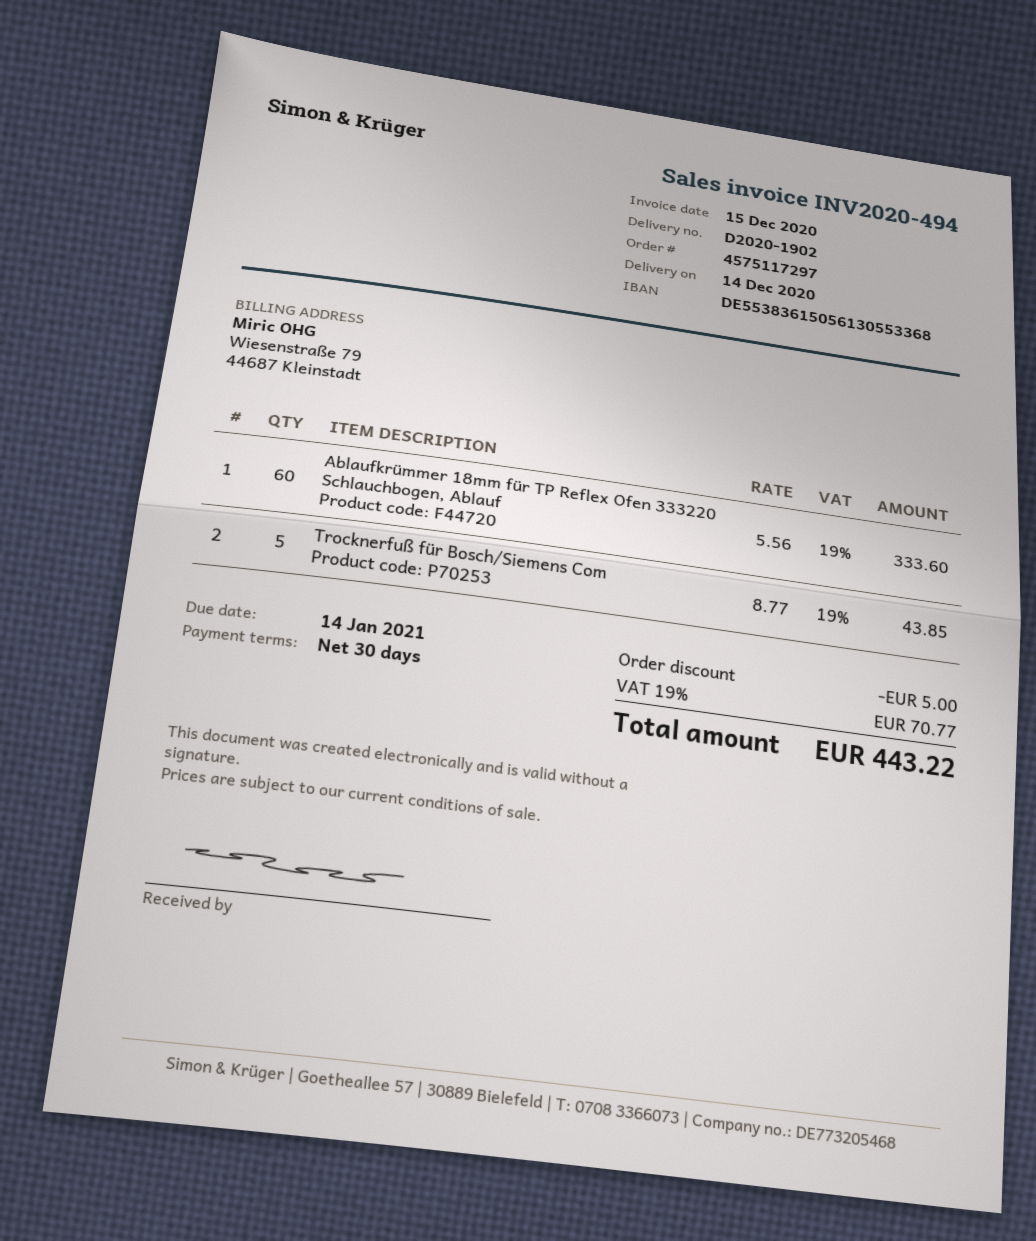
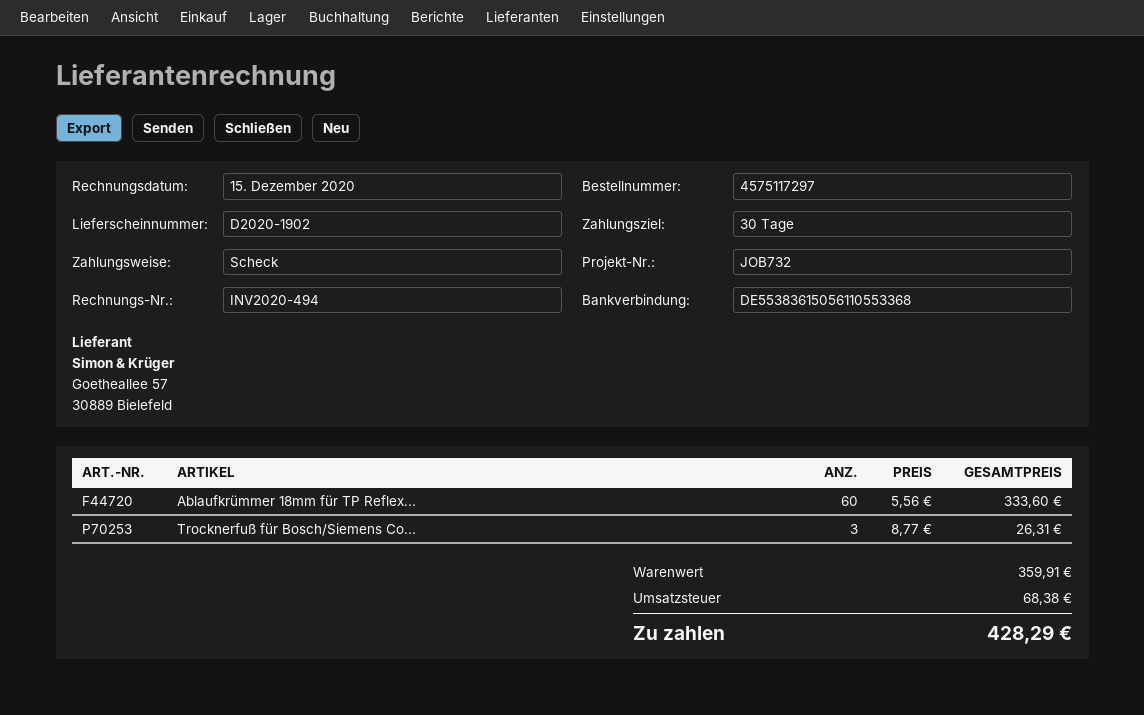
bank account: DE55383615056130553368 -> DE55383615056110553368
Trocknerfuß für Bosch/Siemens Com: 5 x 8.77 = 43.85 -> 3 x 8.77 = 26.31
discount: 5.00 -> none
tax: 70.77 -> 68.38
total: 443.22 -> 428.29

